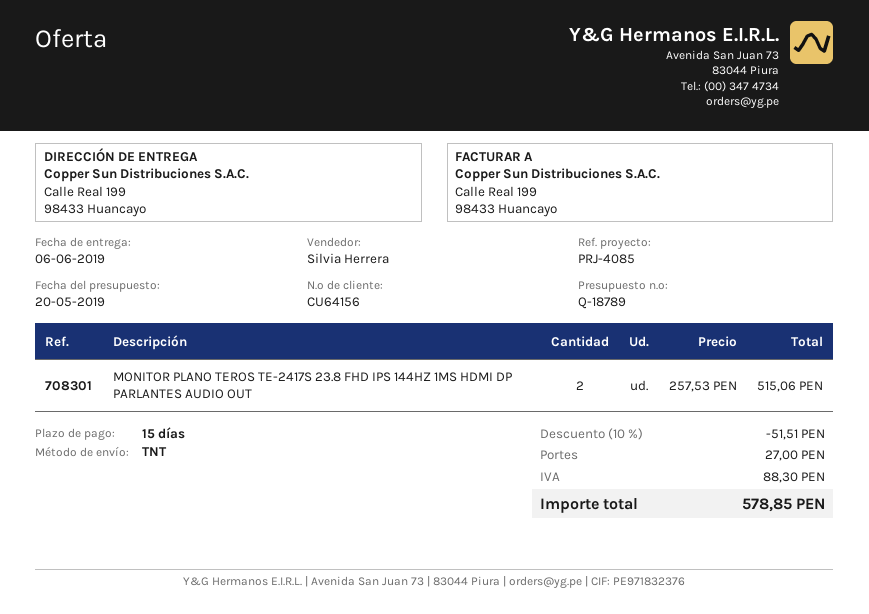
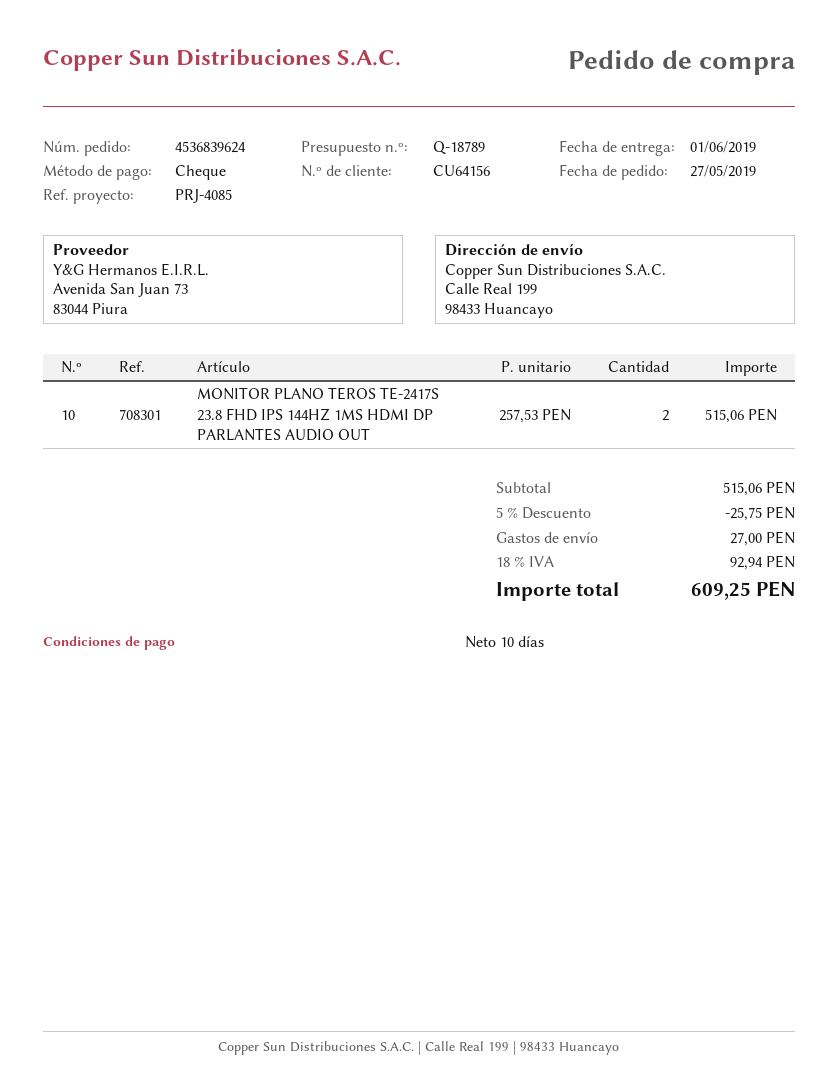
delivery date: 2019-06-06 -> 2019-06-01
payment terms: 15 days -> 10 days
discount: 10% = 51.51 -> 5% = 25.75
tax: 88.30 -> 92.94
total: 578.85 -> 609.25

